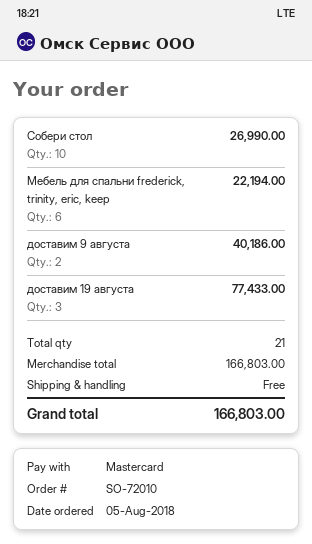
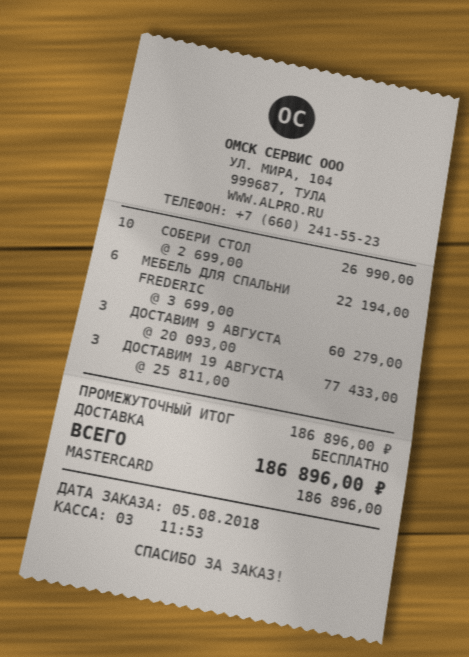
доставим 9 августа: 2 for 40186.00 -> 3 for 60279.00
subtotal: 166803.00 -> 186896.00
total: 166803.00 -> 186896.00

